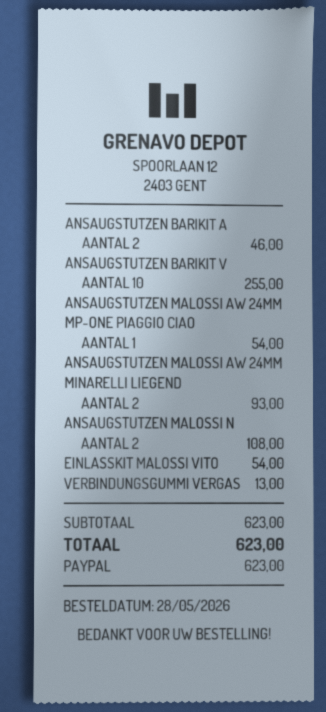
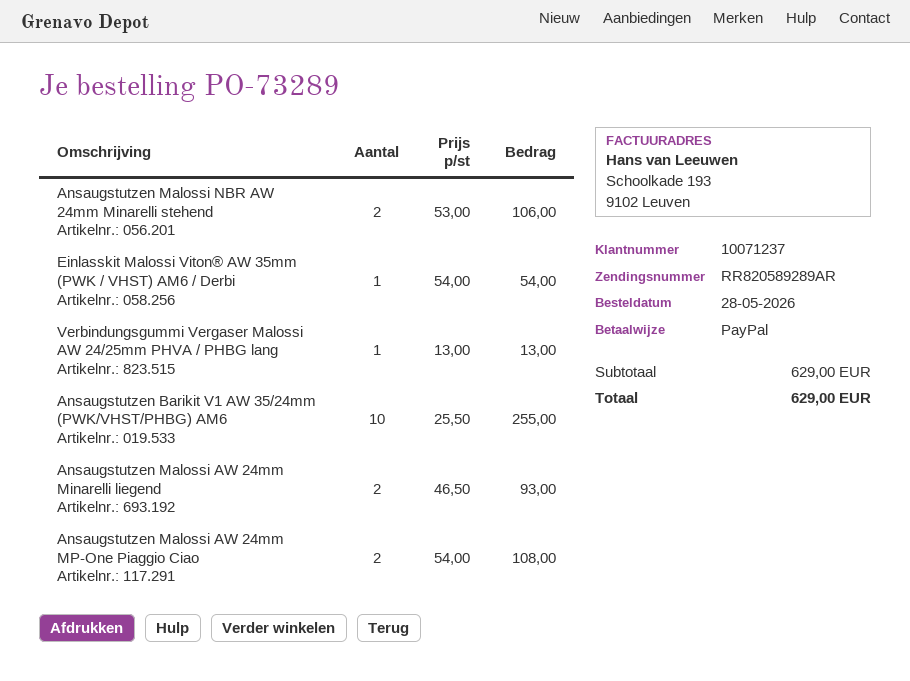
ANSAUGSTUTZEN BARIKIT A: 2 for 46.00 -> none
ANSAUGSTUTZEN MALOSSI AW 24MM MP-ONE PIAGGIO CIAO: 1 for 54.00 -> 2 for 108.00
ANSAUGSTUTZEN MALOSSI N: 2 for 108.00 -> 2 for 106.00
subtotal: 623.00 -> 629.00
total: 623.00 -> 629.00

